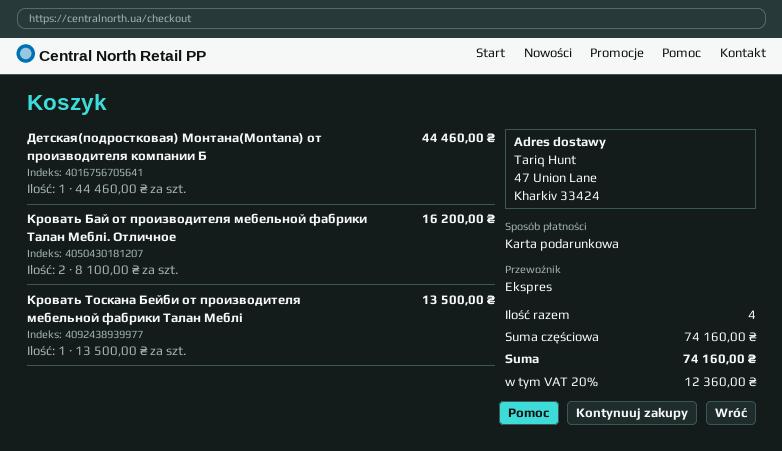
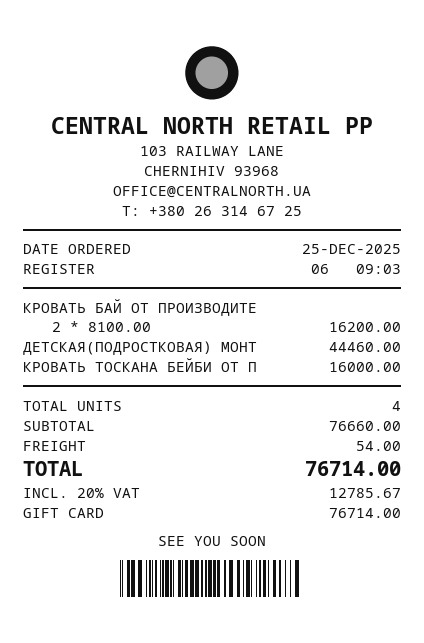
Кровать Тоскана Бейби от производителя мебельной фабрики Талан Меблi: 1 x 13500.00 = 13500.00 -> 1 x 16000.00 = 16000.00
subtotal: 74160.00 -> 76660.00
shipping: none -> 54.00
tax: 20% = 12360.00 -> 20% = 12785.67
total: 74160.00 -> 76714.00

